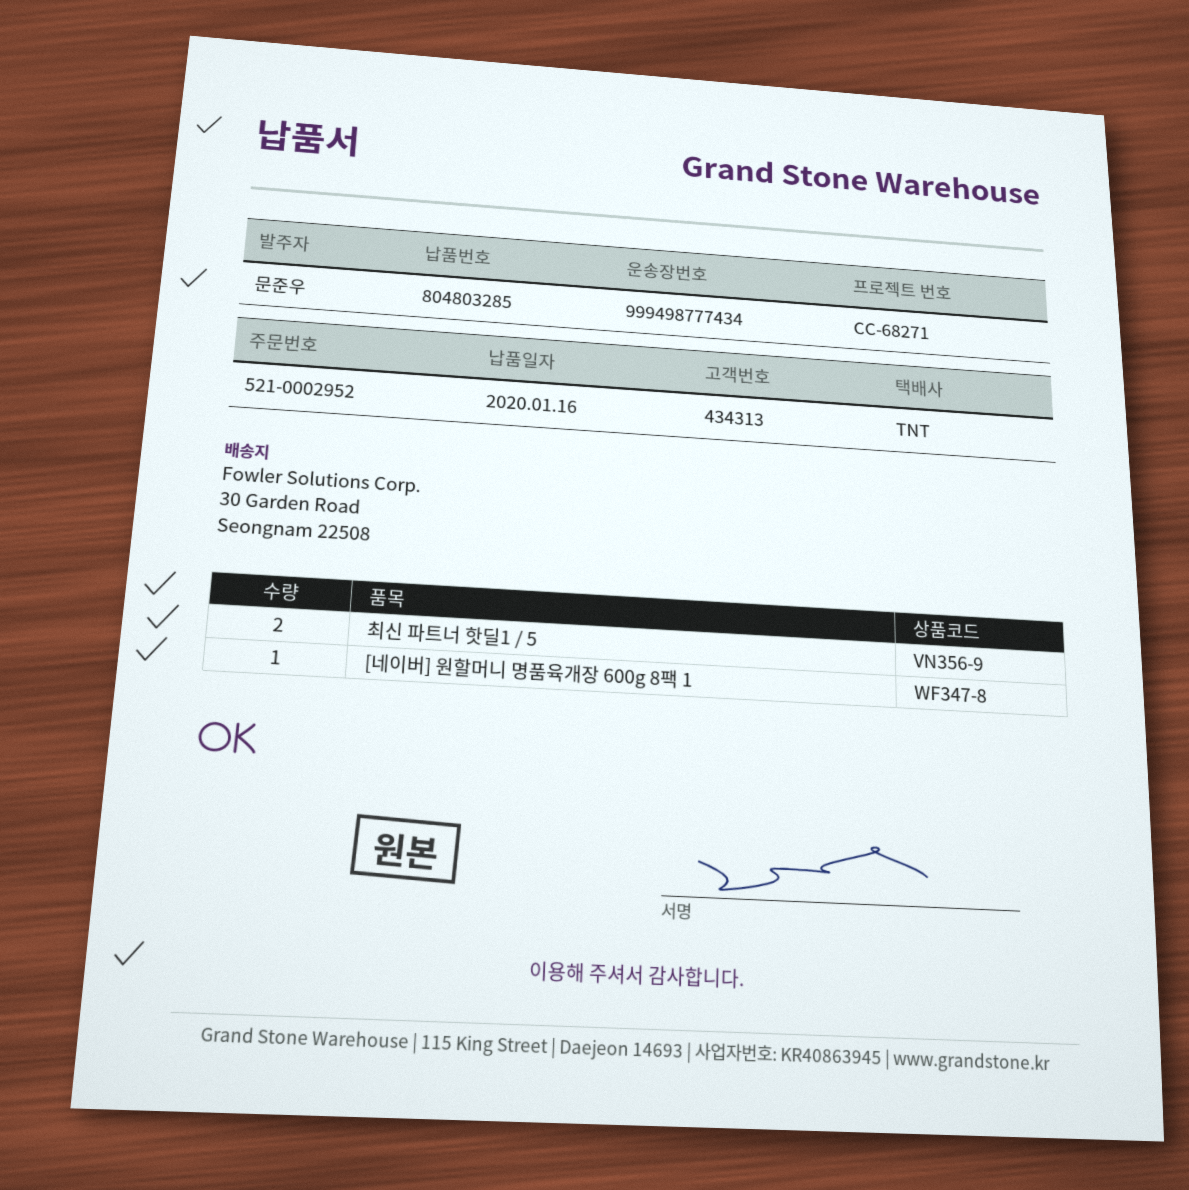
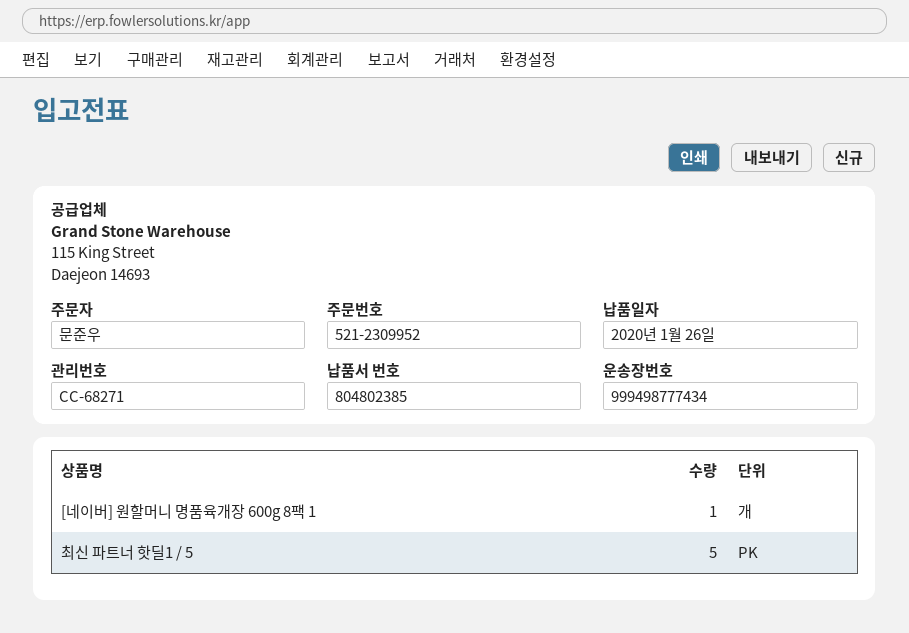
order number: 521-0002952 -> 521-2309952
delivery note number: 804803285 -> 804802385
delivery date: 2020-01-16 -> 2020-01-26
최신 파트너 핫딜1 / 5: 2 -> 5

